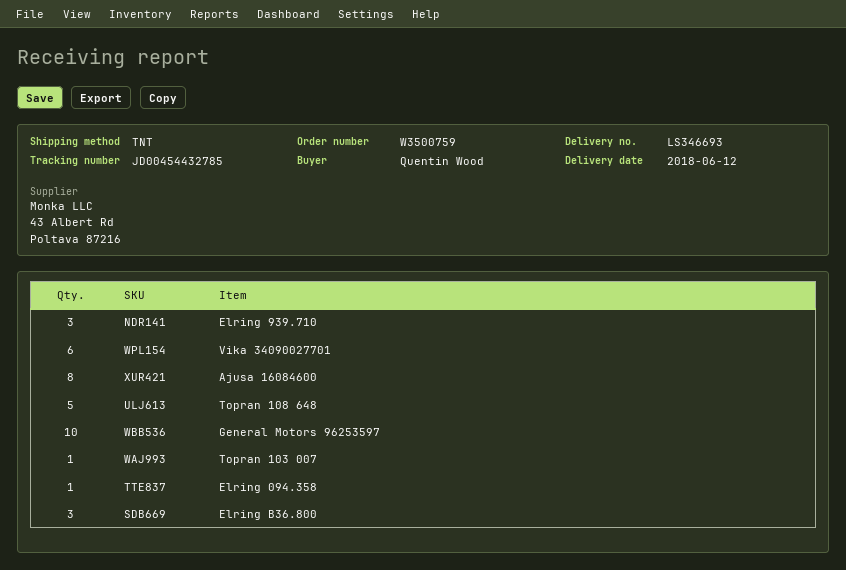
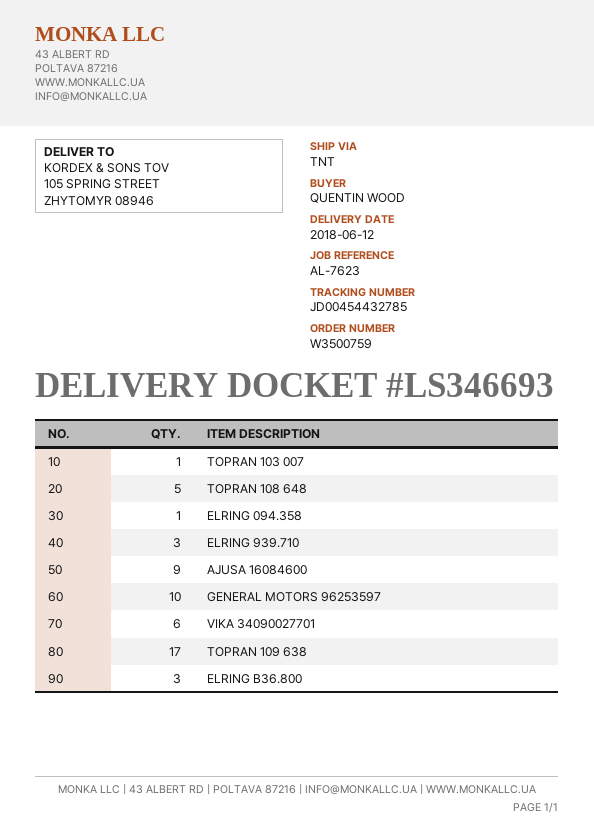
Ajusa 16084600: 8 -> 9
TOPRAN 109 638: none -> 17

